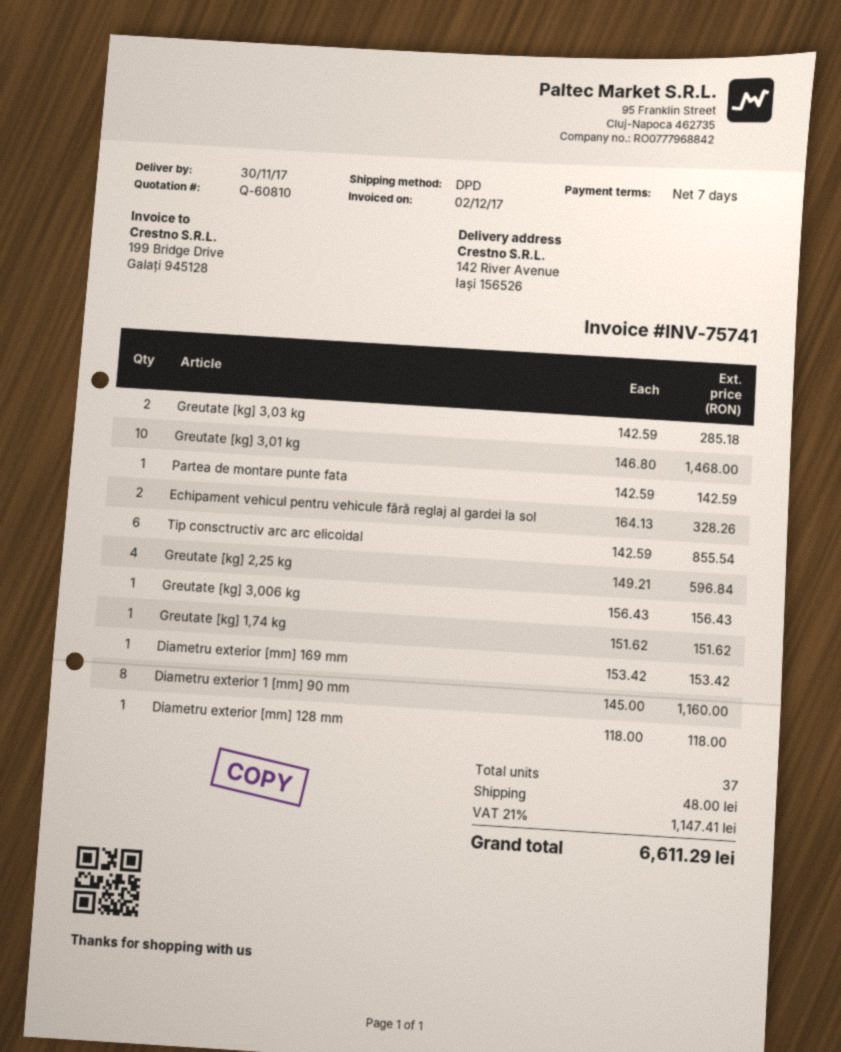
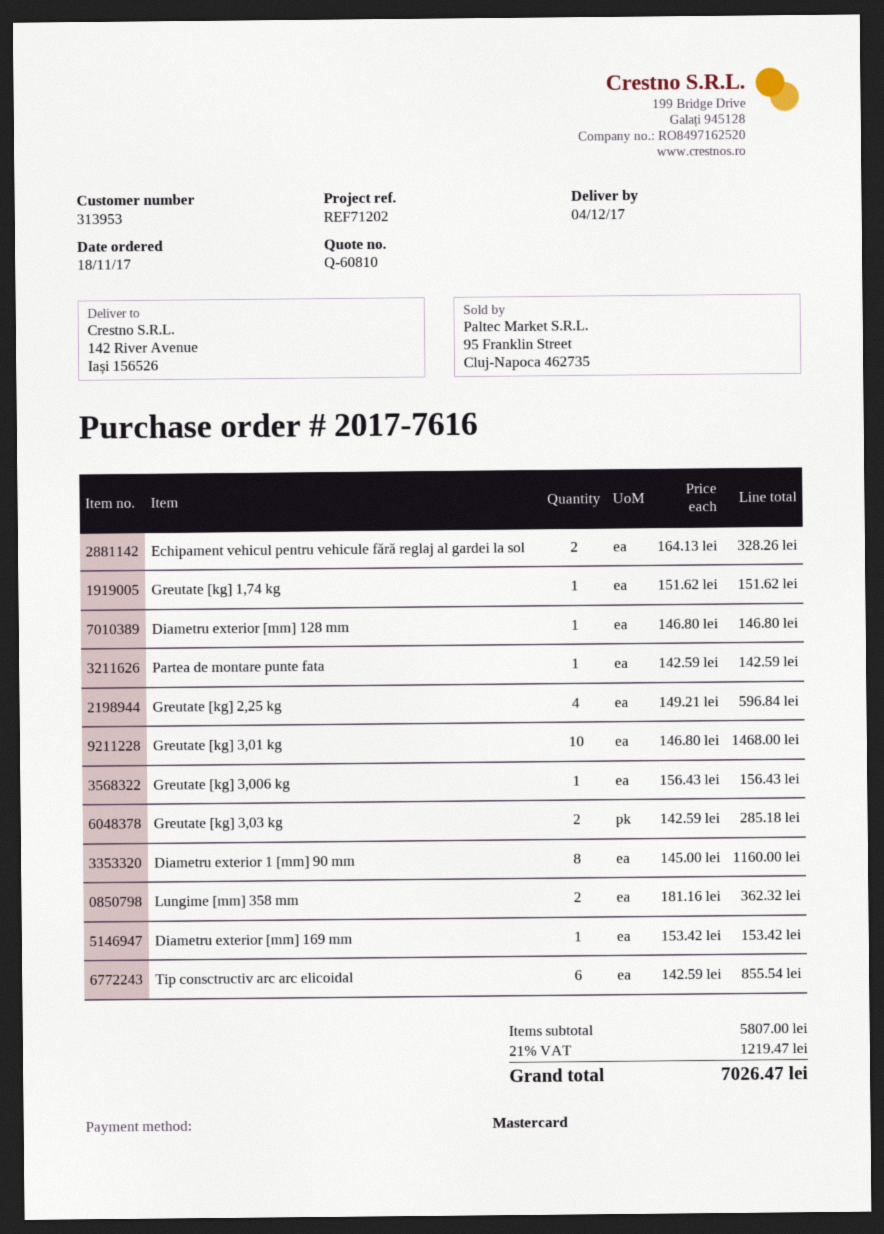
delivery date: 2017-11-30 -> 2017-12-04
Diametru exterior [mm] 128 mm: 1 x 118.00 = 118.00 -> 1 x 146.80 = 146.80
Lungime [mm] 358 mm: none -> 2 x 181.16 = 362.32
shipping: 48.00 -> none
tax: 21% = 1147.41 -> 21% = 1219.47
total: 6611.29 -> 7026.47

